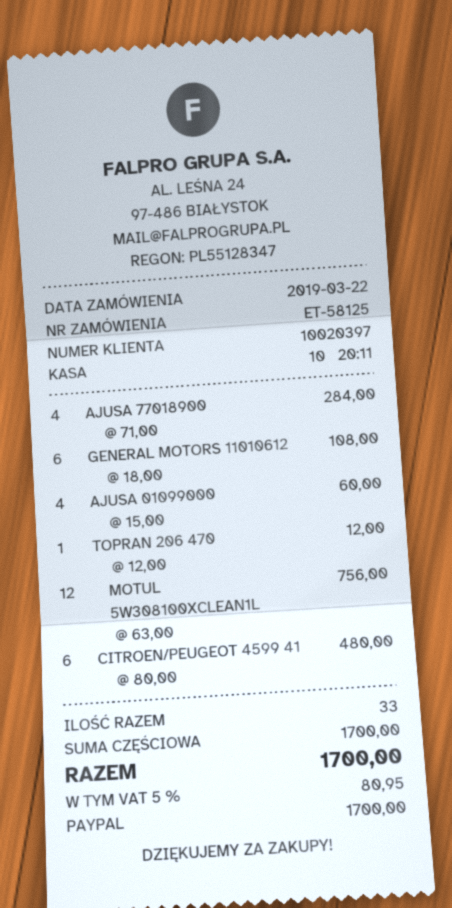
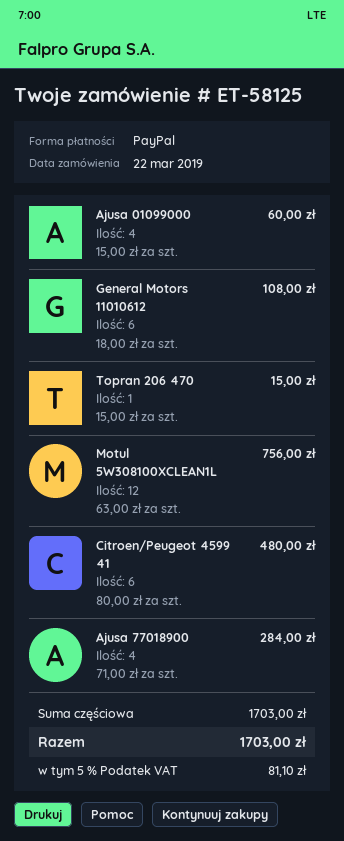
TOPRAN 206 470: 1 x 12.00 = 12.00 -> 1 x 15.00 = 15.00
subtotal: 1700.00 -> 1703.00
tax: 5% = 80.95 -> 5% = 81.10
total: 1700.00 -> 1703.00

